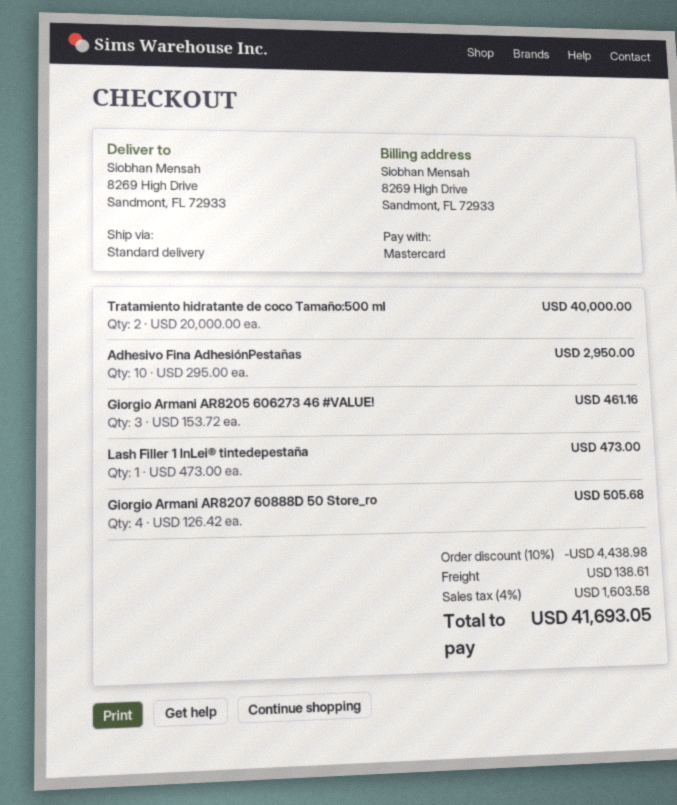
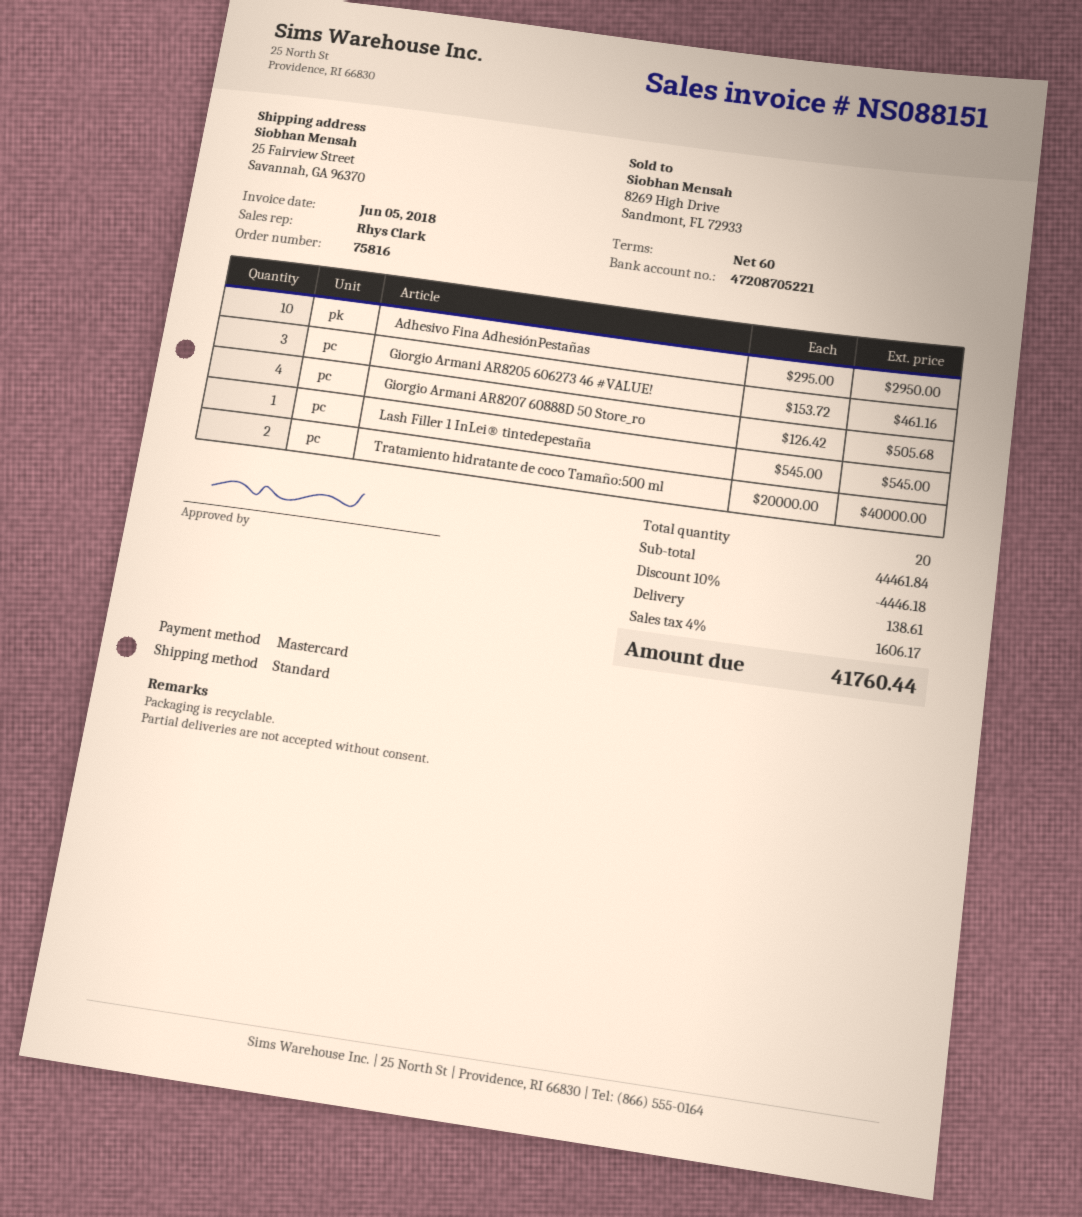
ship to: 8269 High Drive, Sandmont, FL 72933 -> 25 Fairview Street, Savannah, GA 96370
Lash Filler 1 InLei® tintedepestaña: 1 x 473.00 = 473.00 -> 1 x 545.00 = 545.00
discount: 10% = 4438.98 -> 10% = 4446.18
tax: 4% = 1603.58 -> 4% = 1606.17
total: 41693.05 -> 41760.44

